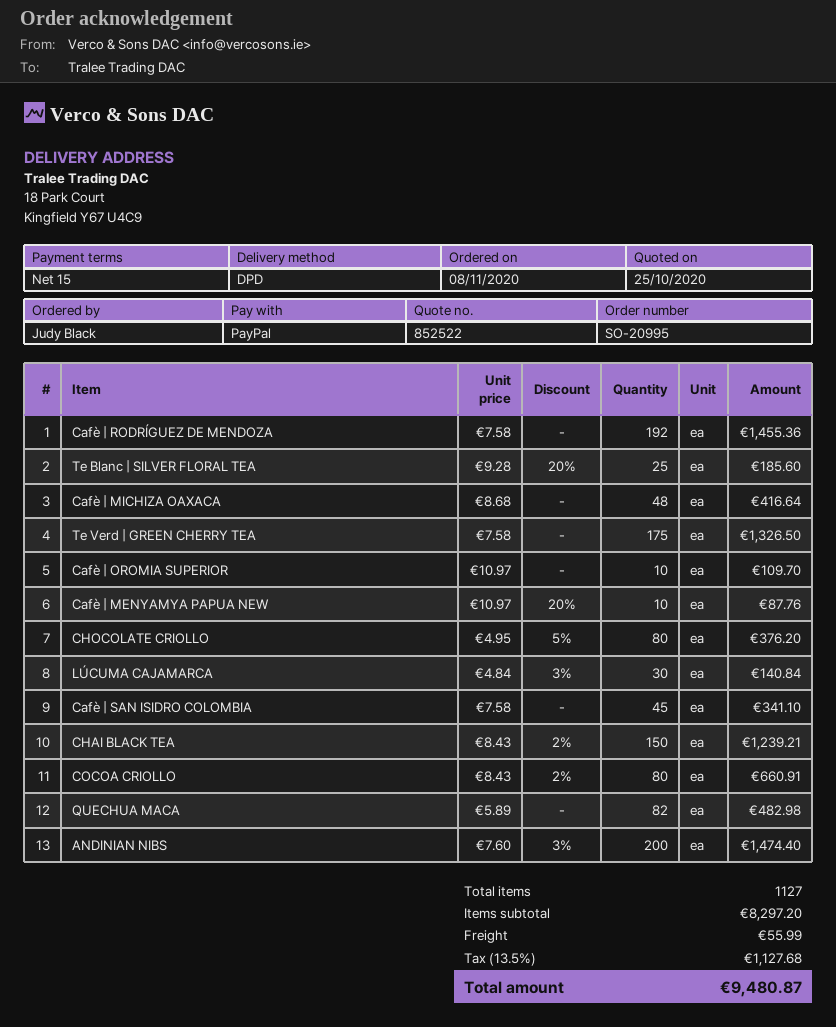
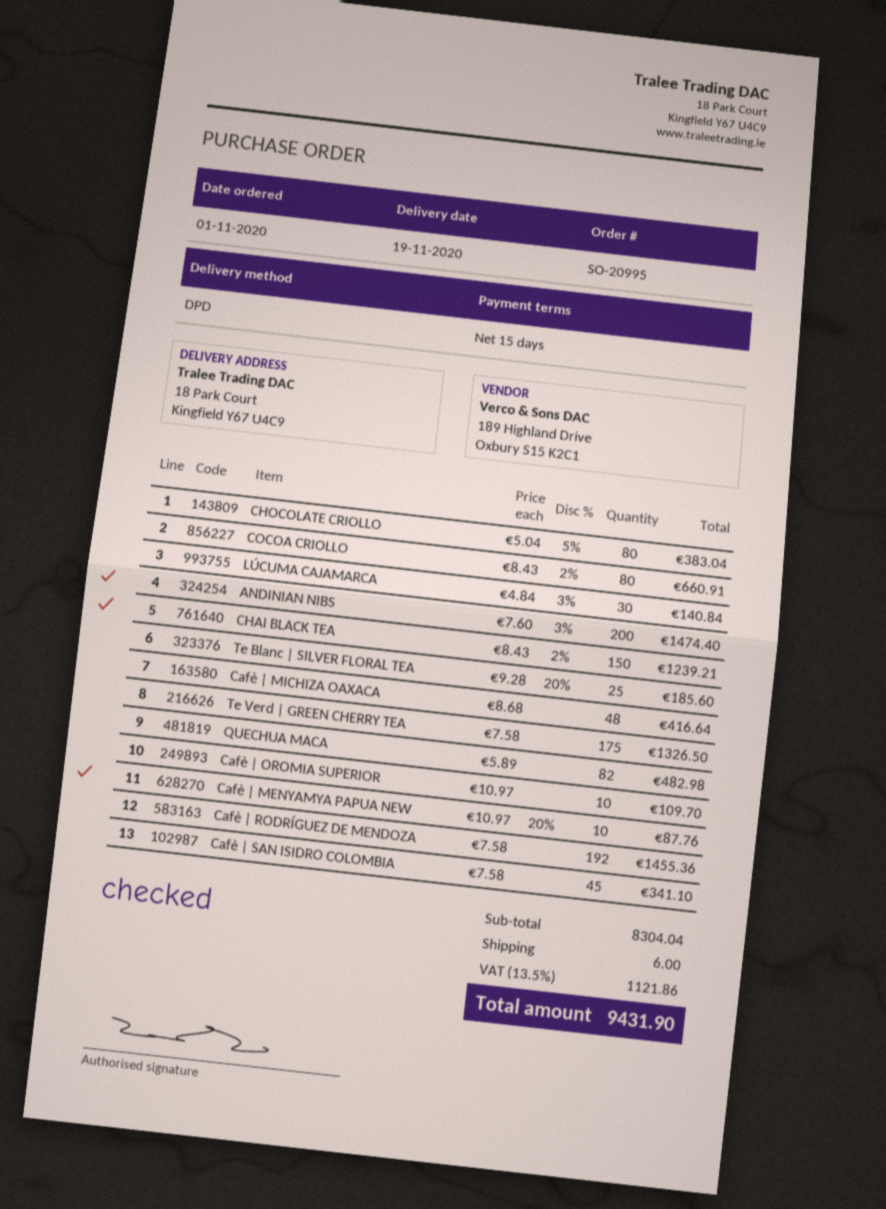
order date: 2020-11-08 -> 2020-11-01
CHOCOLATE CRIOLLO: 80 x 4.95 - 5% = 376.20 -> 80 x 5.04 - 5% = 383.04
subtotal: 8297.20 -> 8304.04
shipping: 55.99 -> 6.00
tax: 13.5% = 1127.68 -> 13.5% = 1121.86
total: 9480.87 -> 9431.90

